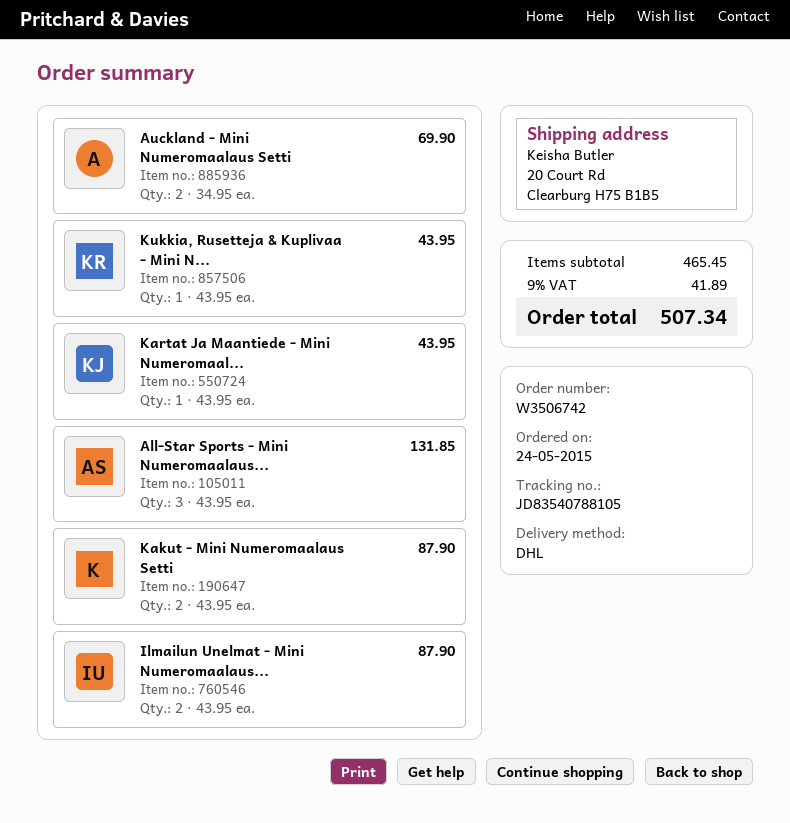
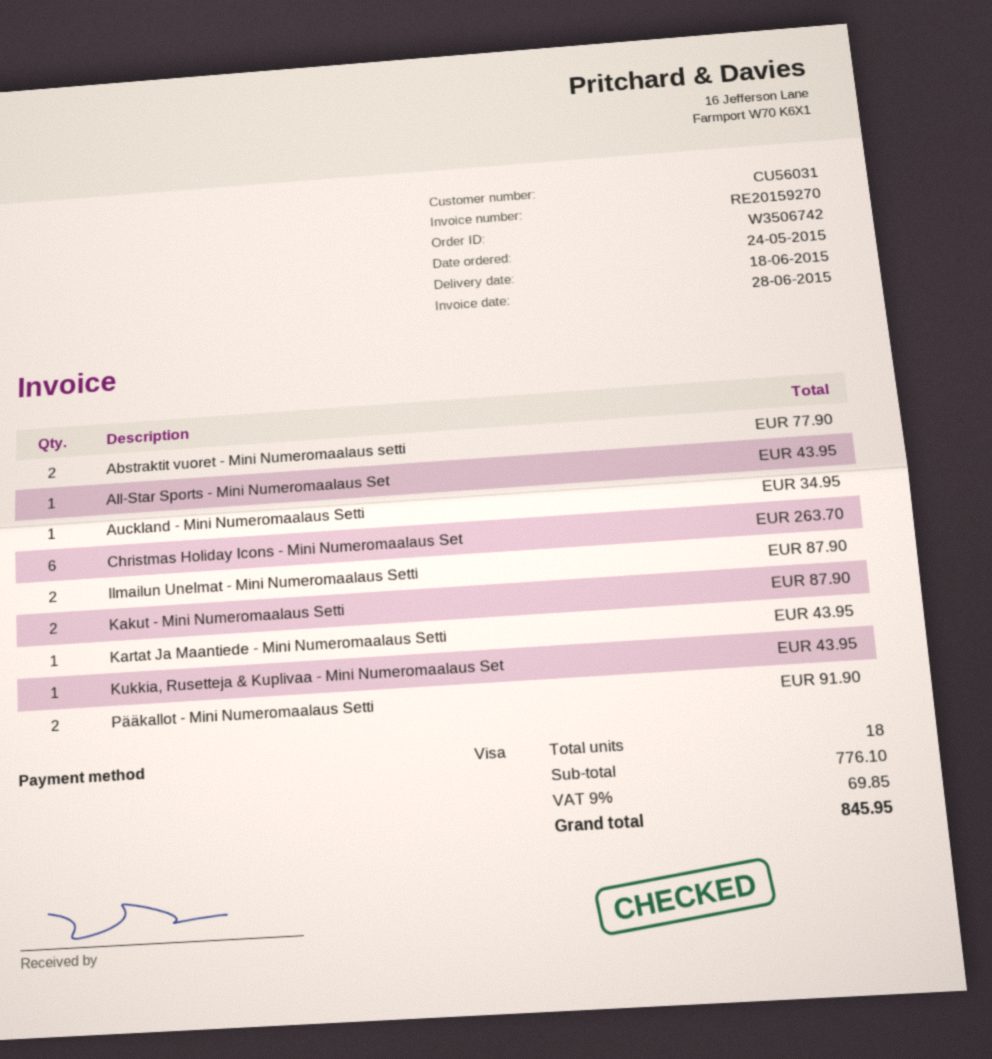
Auckland - Mini Numeromaalaus Setti: 2 for 69.90 -> 1 for 34.95
All-Star Sports - Mini Numeromaalaus...: 3 for 131.85 -> 1 for 43.95
Abstraktit vuoret - Mini Numeromaalaus setti: none -> 2 for 77.90
Christmas Holiday Icons - Mini Numeromaalaus Set: none -> 6 for 263.70
Pääkallot - Mini Numeromaalaus Setti: none -> 2 for 91.90
subtotal: 465.45 -> 776.10
tax: 9% = 41.89 -> 9% = 69.85
total: 507.34 -> 845.95

